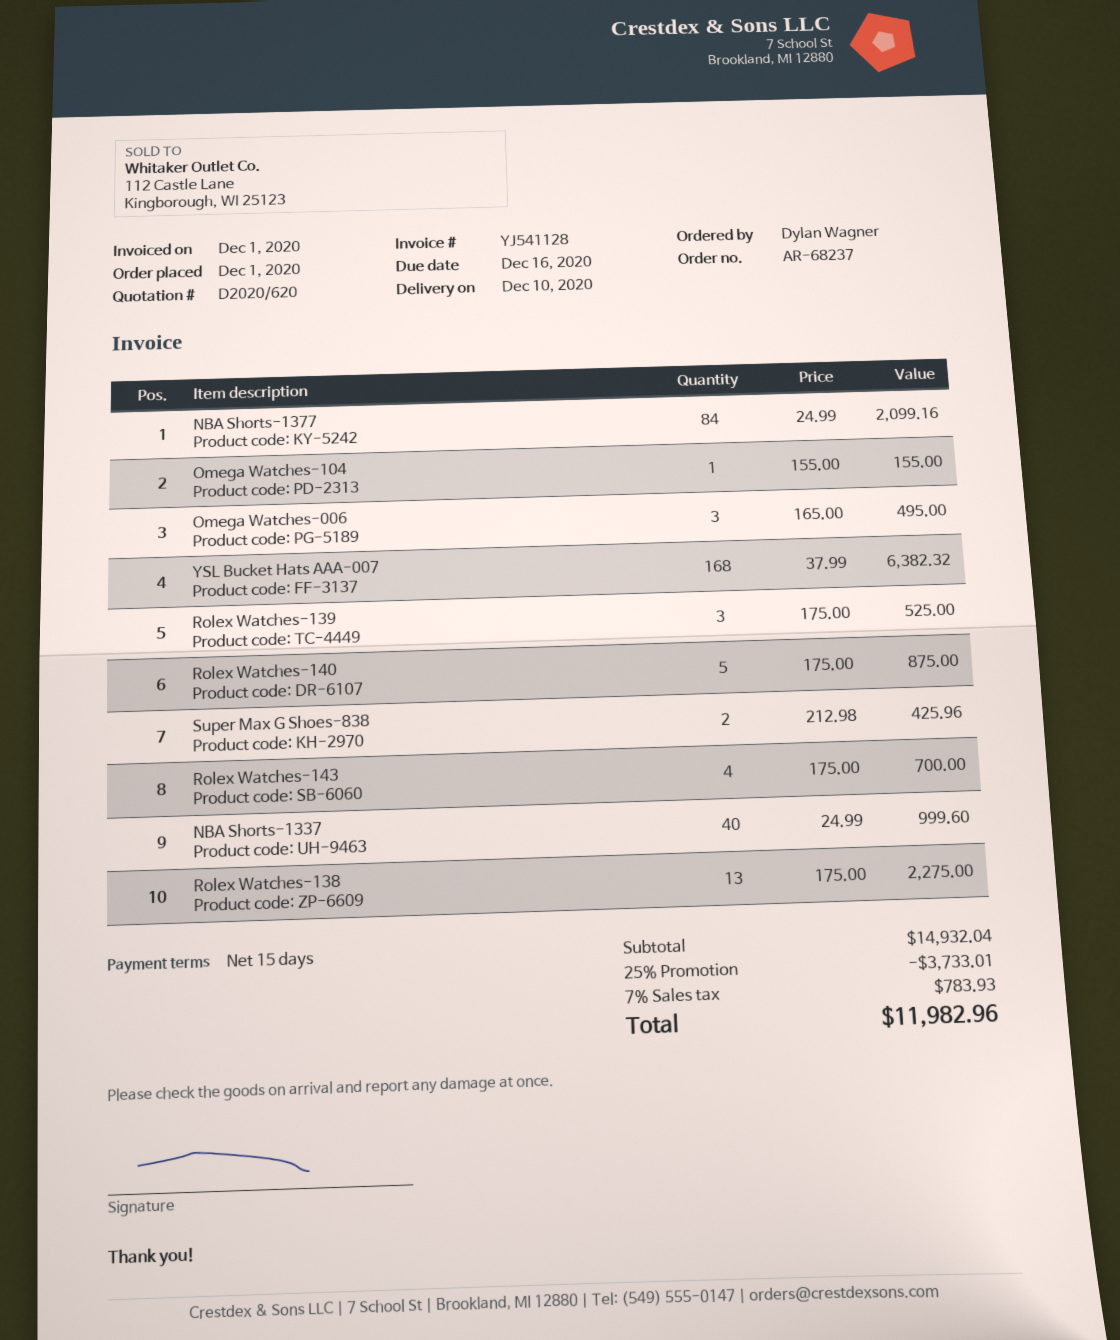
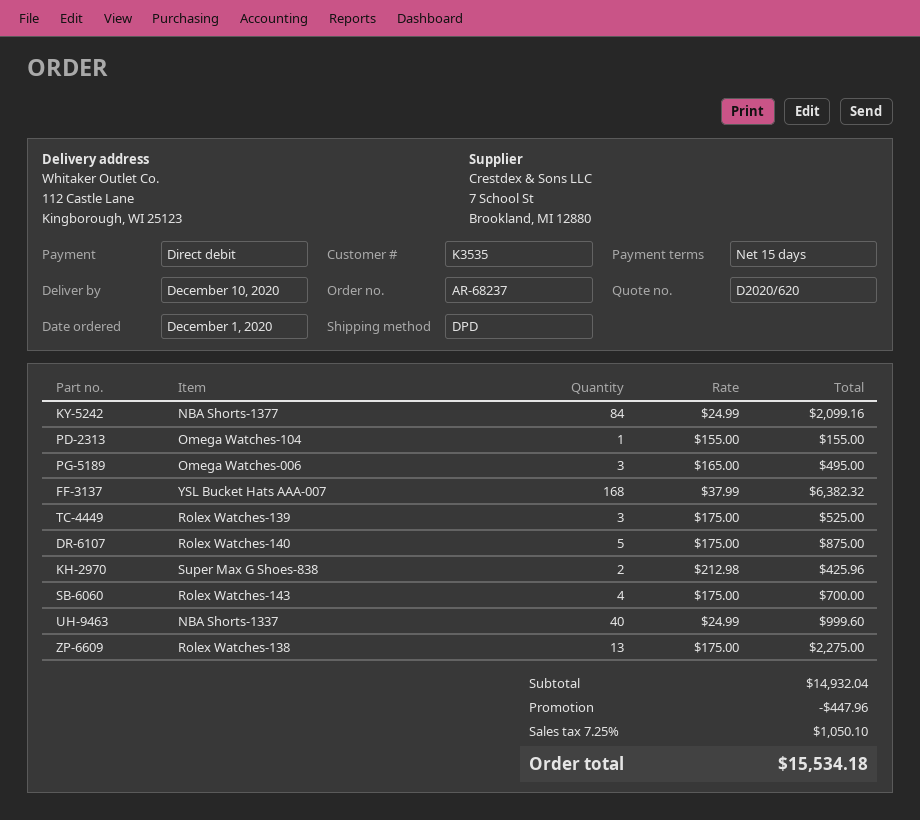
discount: 3733.01 -> 447.96
tax: 7% = 783.93 -> 7.25% = 1050.10
total: 11982.96 -> 15534.18

